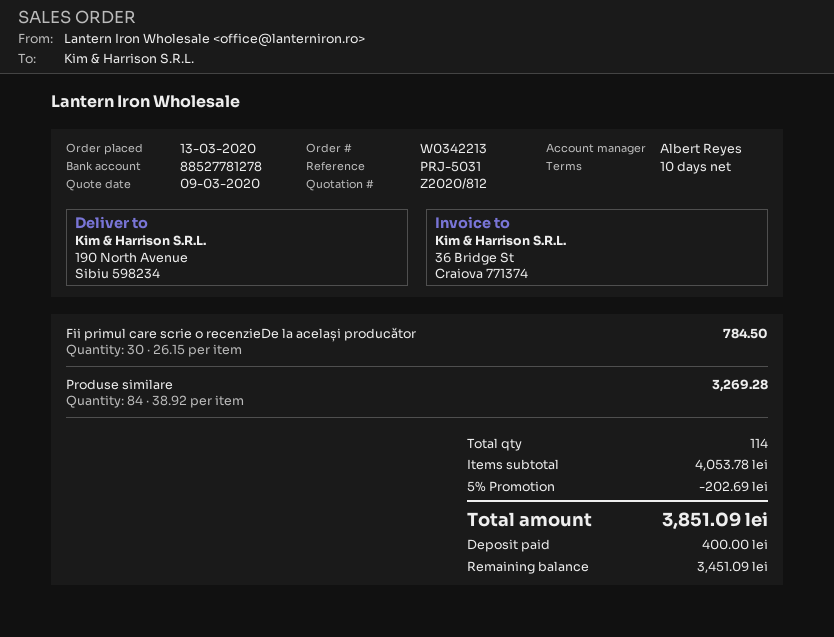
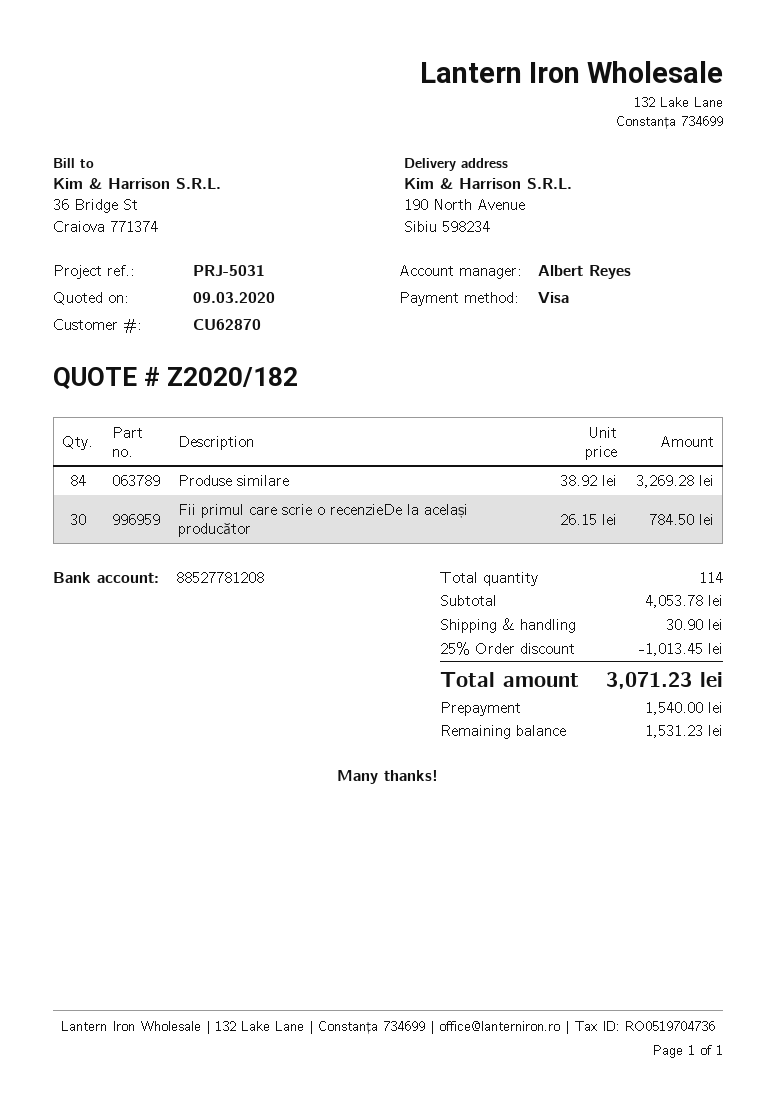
quote number: Z2020/812 -> Z2020/182
bank account: 88527781278 -> 88527781208
discount: 5% = 202.69 -> 25% = 1013.45
shipping: none -> 30.90
total: 3851.09 -> 3071.23
deposit: 400.00 -> 1540.00
balance: 3451.09 -> 1531.23

